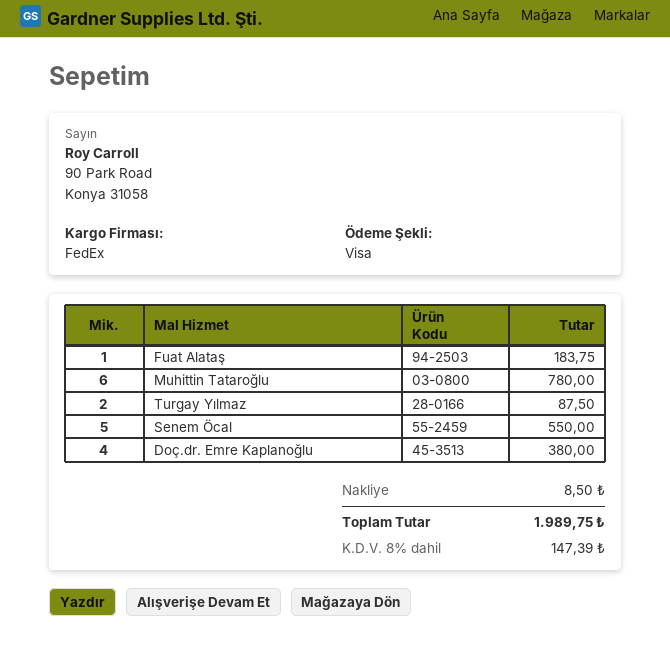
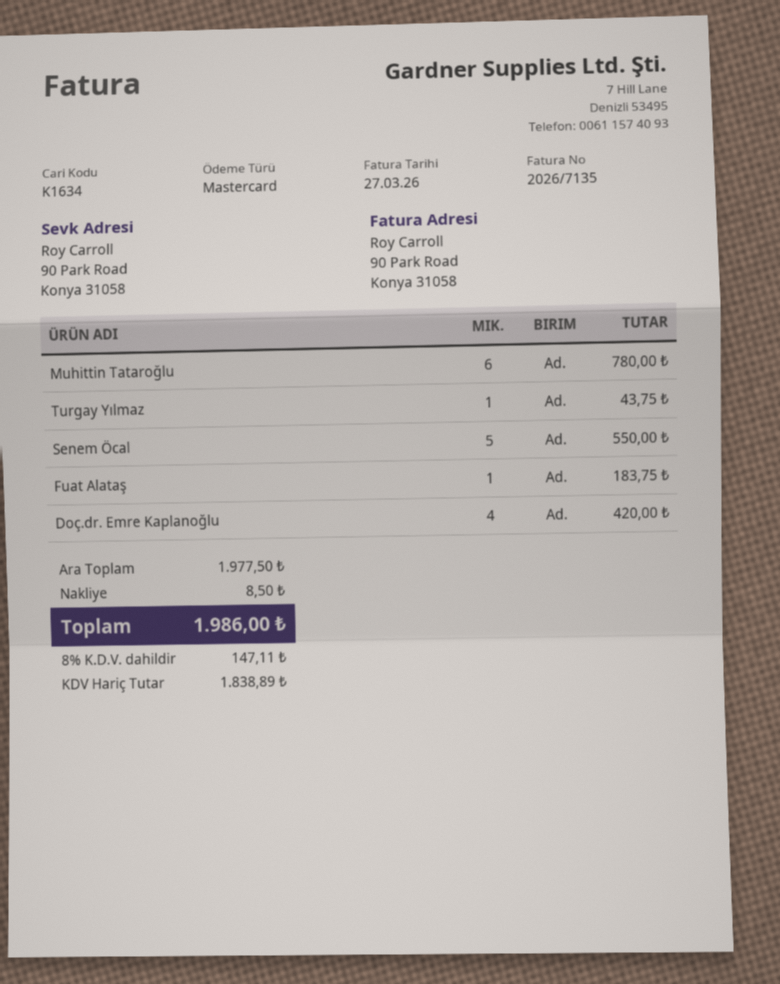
payment method: Visa -> Mastercard
Turgay Yılmaz: 2 for 87.50 -> 1 for 43.75
Doç.dr. Emre Kaplanoğlu: 4 for 380.00 -> 4 for 420.00
tax: 8% = 147.39 -> 8% = 147.11
total: 1989.75 -> 1986.00

